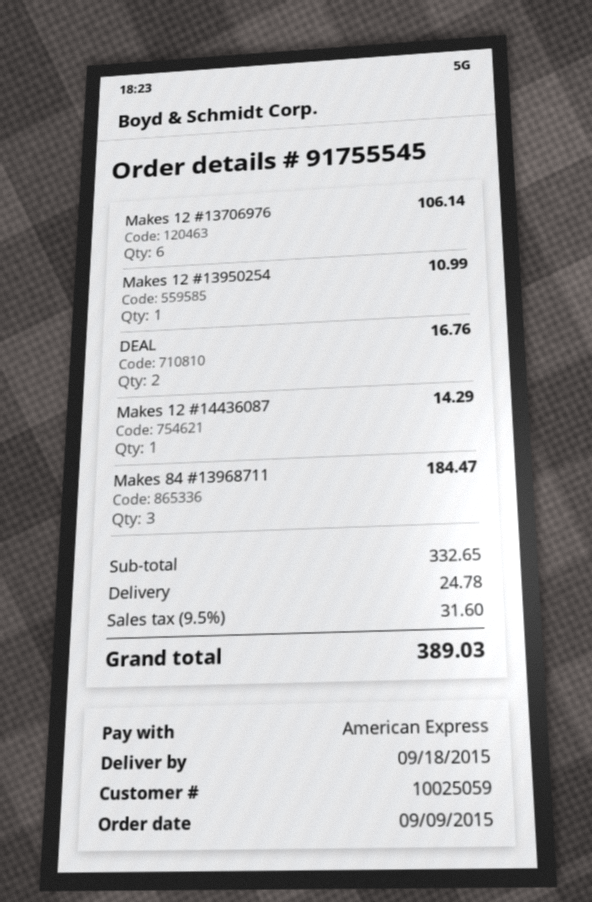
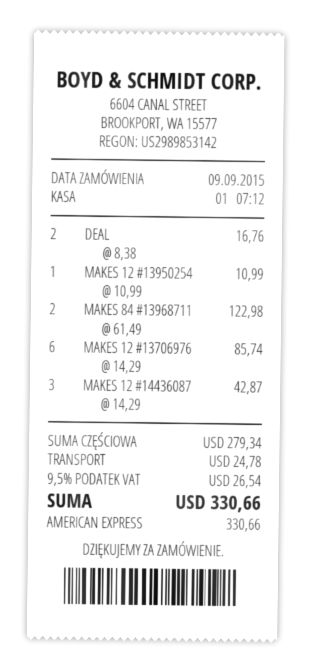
Makes 12 #13706976: 6 for 106.14 -> 6 for 85.74
Makes 12 #14436087: 1 for 14.29 -> 3 for 42.87
Makes 84 #13968711: 3 for 184.47 -> 2 for 122.98
subtotal: 332.65 -> 279.34
tax: 9.5% = 31.60 -> 9.5% = 26.54
total: 389.03 -> 330.66

